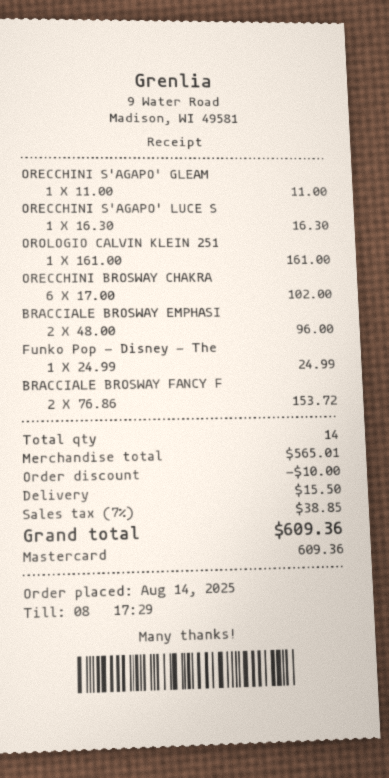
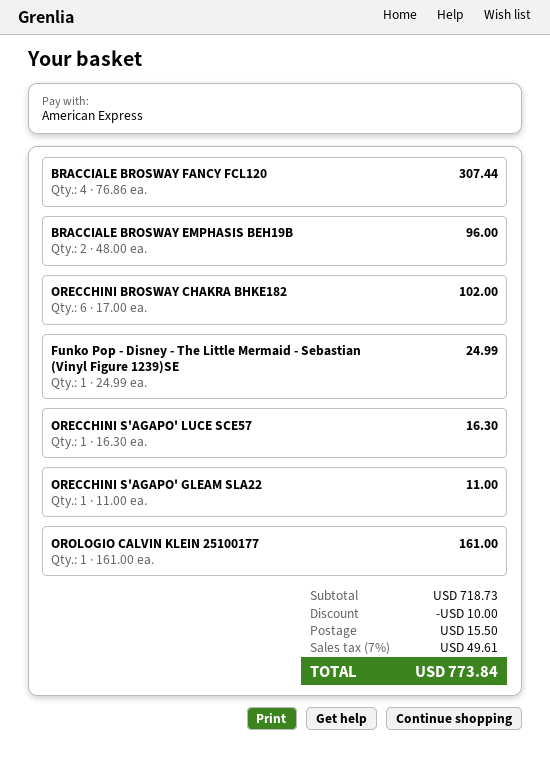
payment method: Mastercard -> American Express
BRACCIALE BROSWAY FANCY F: 2 x 76.86 = 153.72 -> 4 x 76.86 = 307.44
subtotal: 565.01 -> 718.73
tax: 7% = 38.85 -> 7% = 49.61
total: 609.36 -> 773.84

